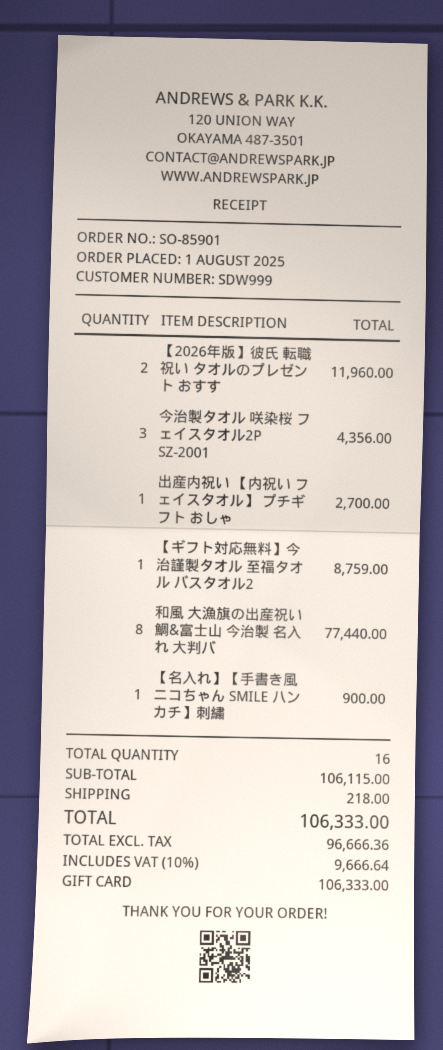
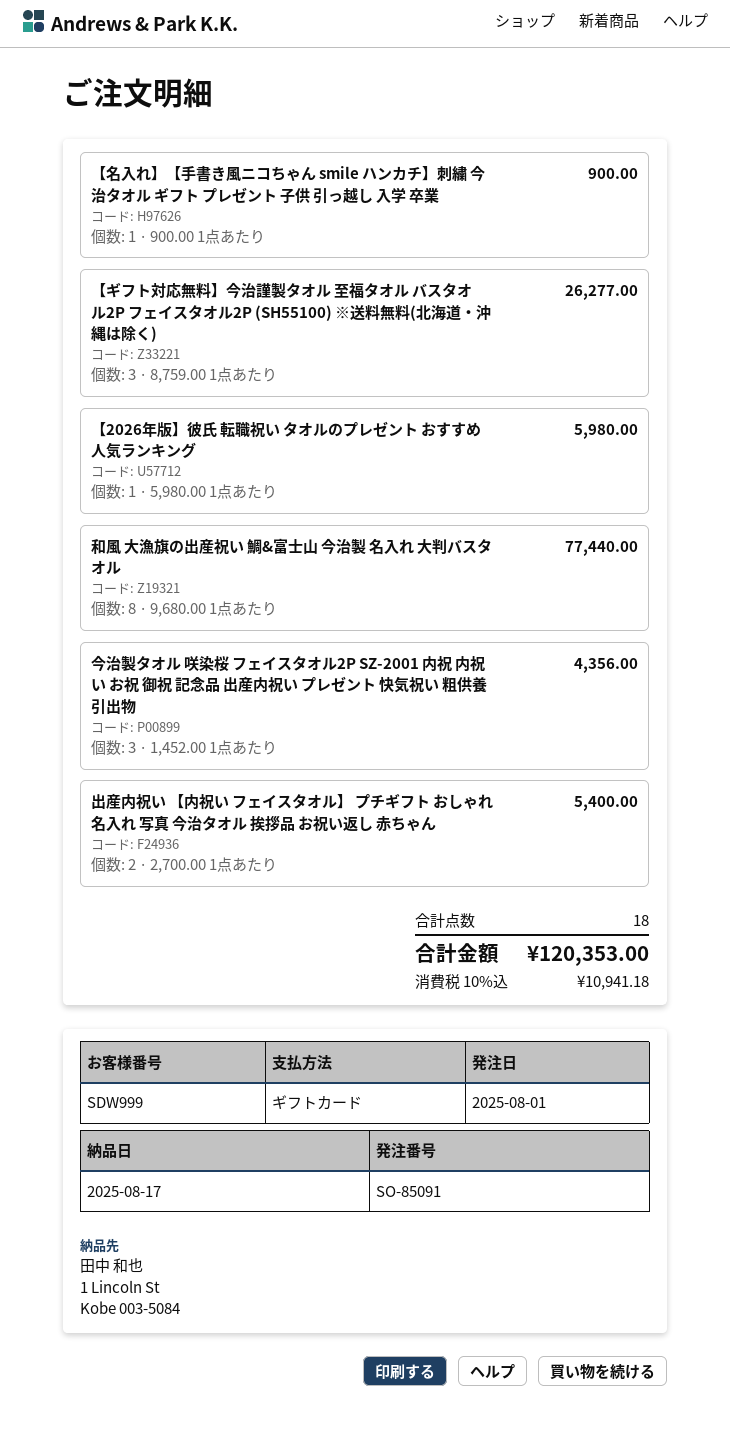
order number: SO-85901 -> SO-85091
【2026年版】彼氏 転職祝い タオルのプレゼント おすす: 2 for 11960.00 -> 1 for 5980.00
出産内祝い 【内祝い フェイスタオル】 プチギフト おしゃ: 1 for 2700.00 -> 2 for 5400.00
【ギフト対応無料】今治謹製タオル 至福タオル バスタオル2: 1 for 8759.00 -> 3 for 26277.00
total quantity: 16 -> 18
shipping: 218.00 -> none
tax: 10% = 9666.64 -> 10% = 10941.18
total: 106333.00 -> 120353.00

